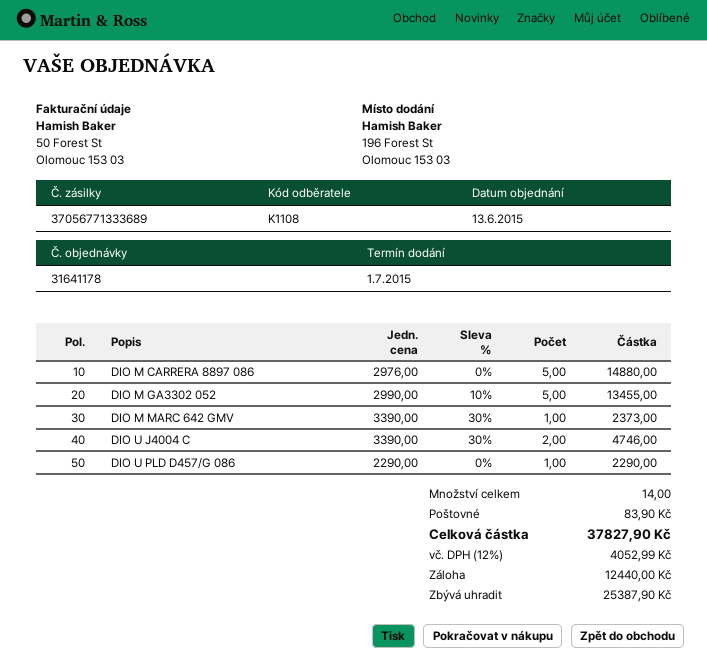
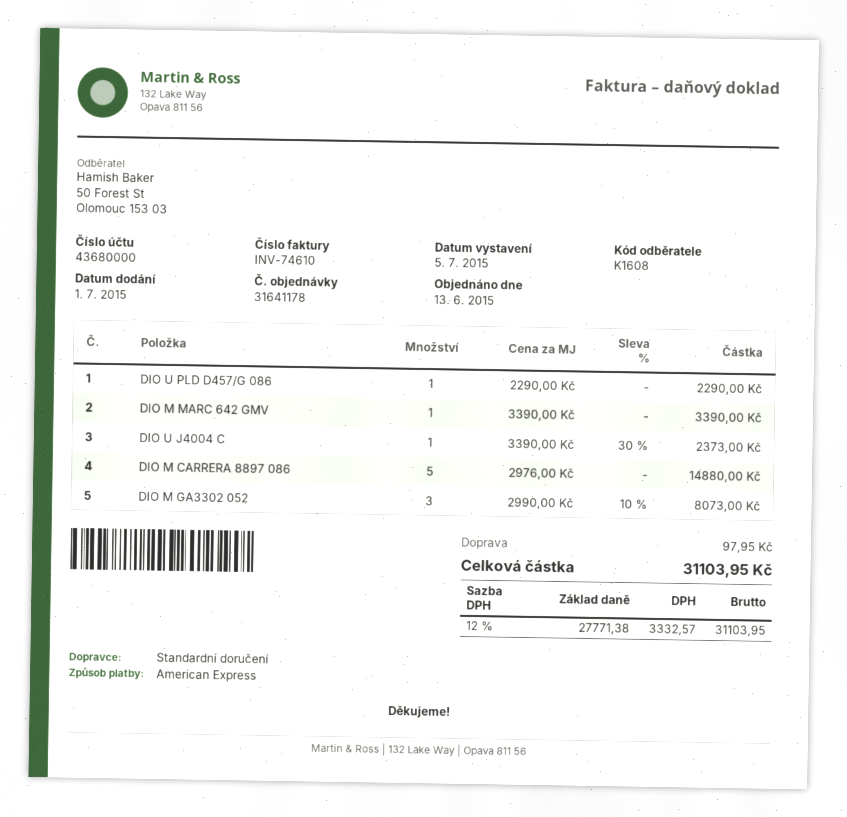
customer number: K1108 -> K1608
DIO M GA3302 052: 5 x 2990.00 - 10% = 13455.00 -> 3 x 2990.00 - 10% = 8073.00
DIO M MARC 642 GMV: 1 x 3390.00 - 30% = 2373.00 -> 1 x 3390.00 = 3390.00
DIO U J4004 C: 2 x 3390.00 - 30% = 4746.00 -> 1 x 3390.00 - 30% = 2373.00
shipping: 83.90 -> 97.95
tax: 12% = 4052.99 -> 12% = 3332.57
total: 37827.90 -> 31103.95

